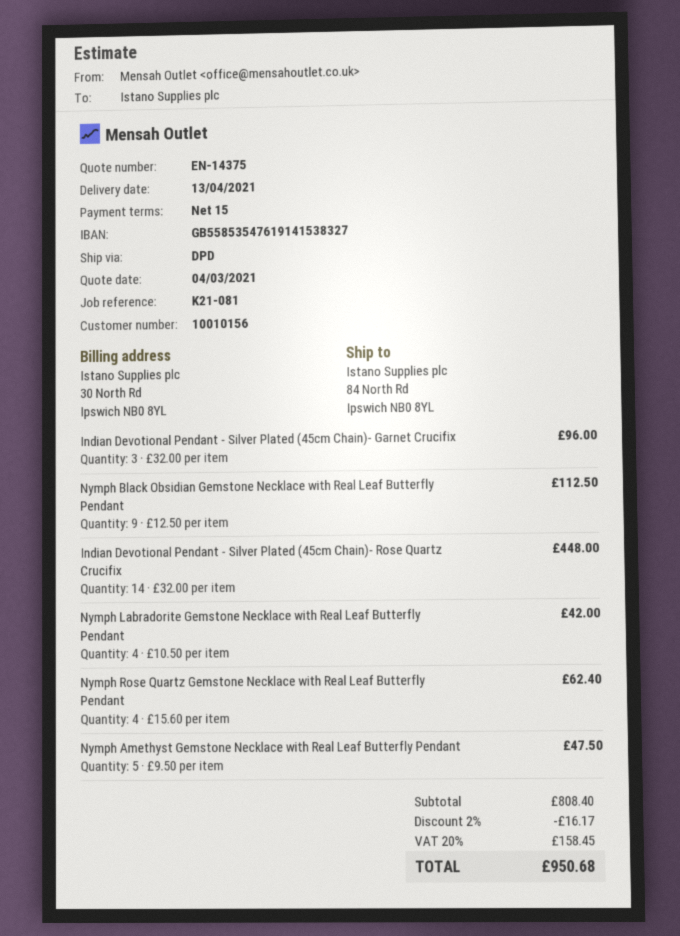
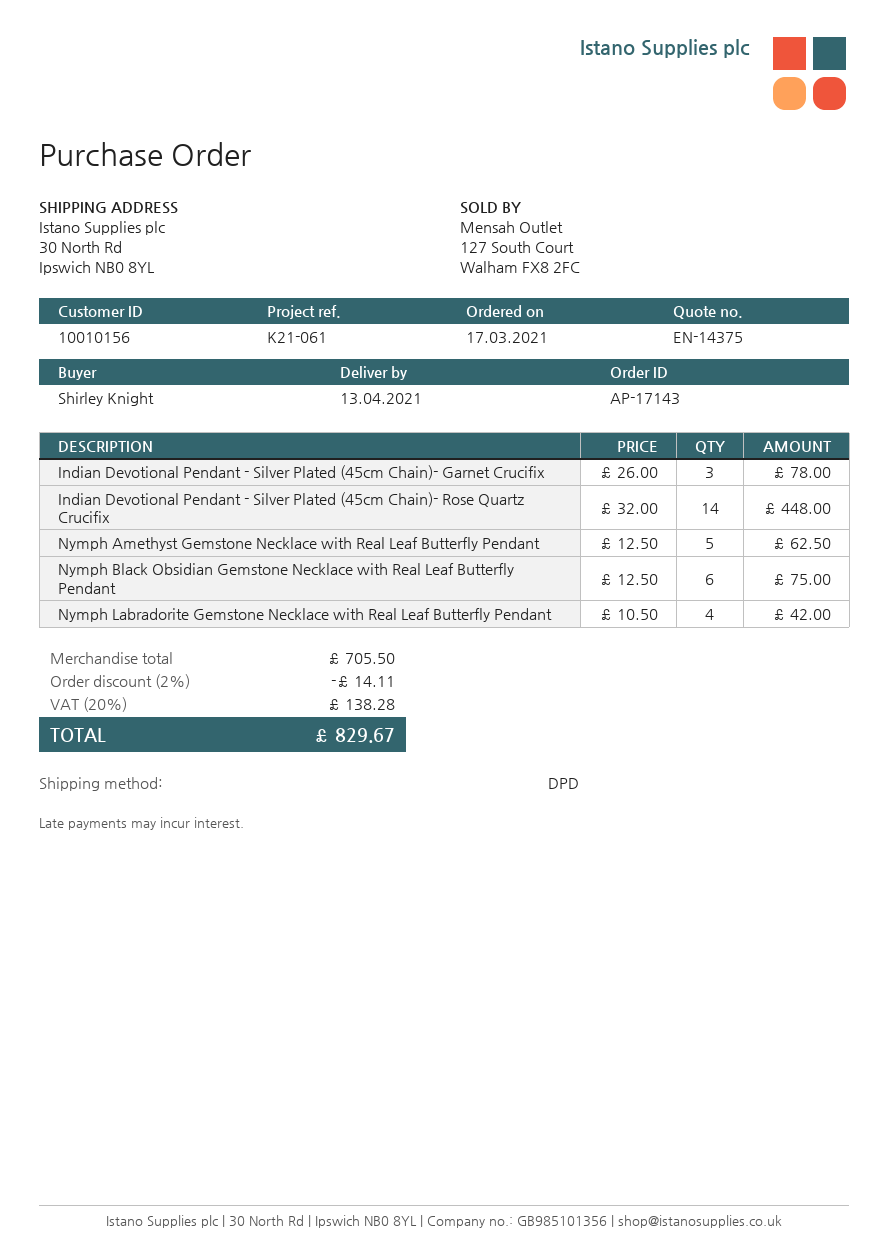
reference: K21-081 -> K21-061
ship to: 84 North Rd, Ipswich NB0 8YL -> 30 North Rd, Ipswich NB0 8YL
Indian Devotional Pendant - Silver Plated (45cm Chain)- Garnet Crucifix: 3 x 32.00 = 96.00 -> 3 x 26.00 = 78.00
Nymph Black Obsidian Gemstone Necklace with Real Leaf Butterfly Pendant: 9 x 12.50 = 112.50 -> 6 x 12.50 = 75.00
Nymph Rose Quartz Gemstone Necklace with Real Leaf Butterfly Pendant: 4 x 15.60 = 62.40 -> none
Nymph Amethyst Gemstone Necklace with Real Leaf Butterfly Pendant: 5 x 9.50 = 47.50 -> 5 x 12.50 = 62.50
subtotal: 808.40 -> 705.50
discount: 2% = 16.17 -> 2% = 14.11
tax: 20% = 158.45 -> 20% = 138.28
total: 950.68 -> 829.67

